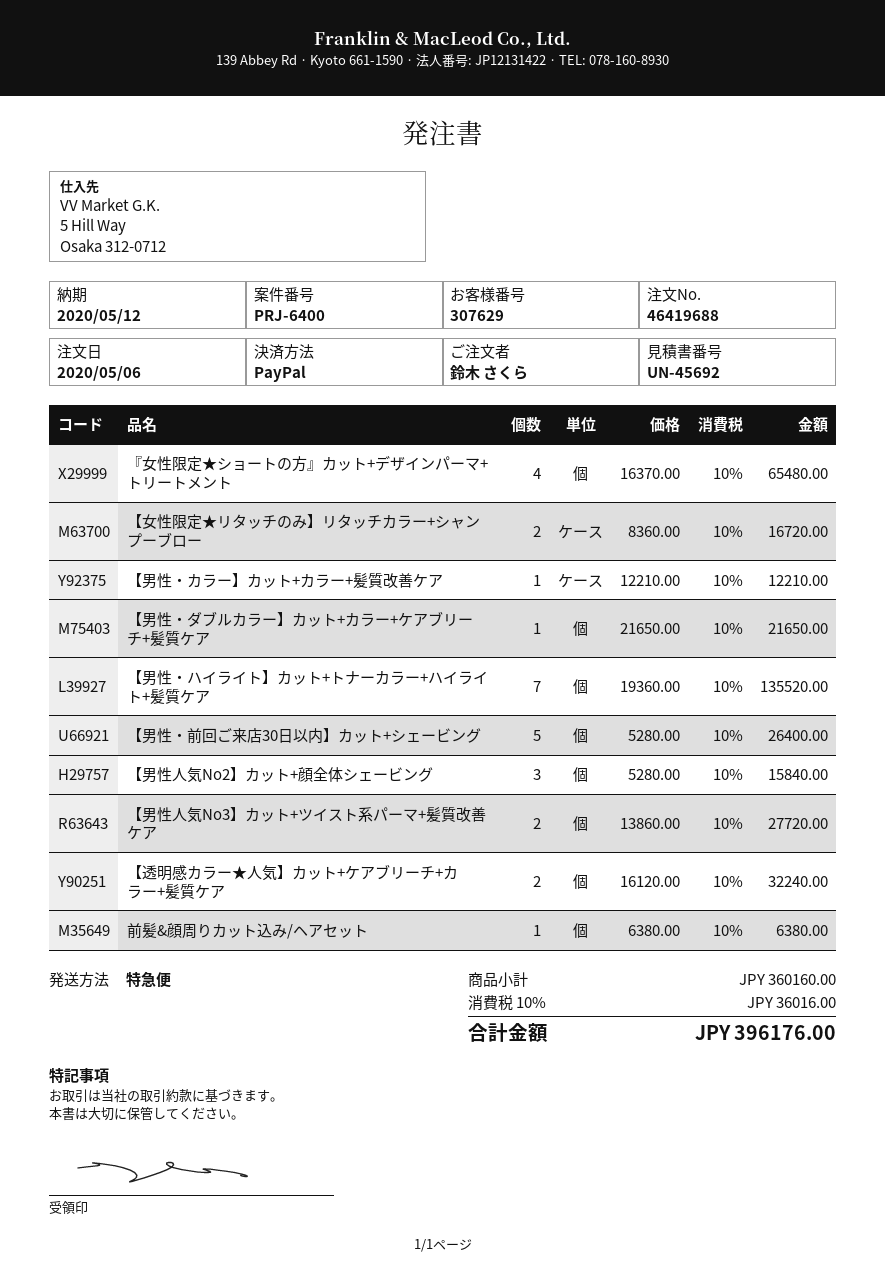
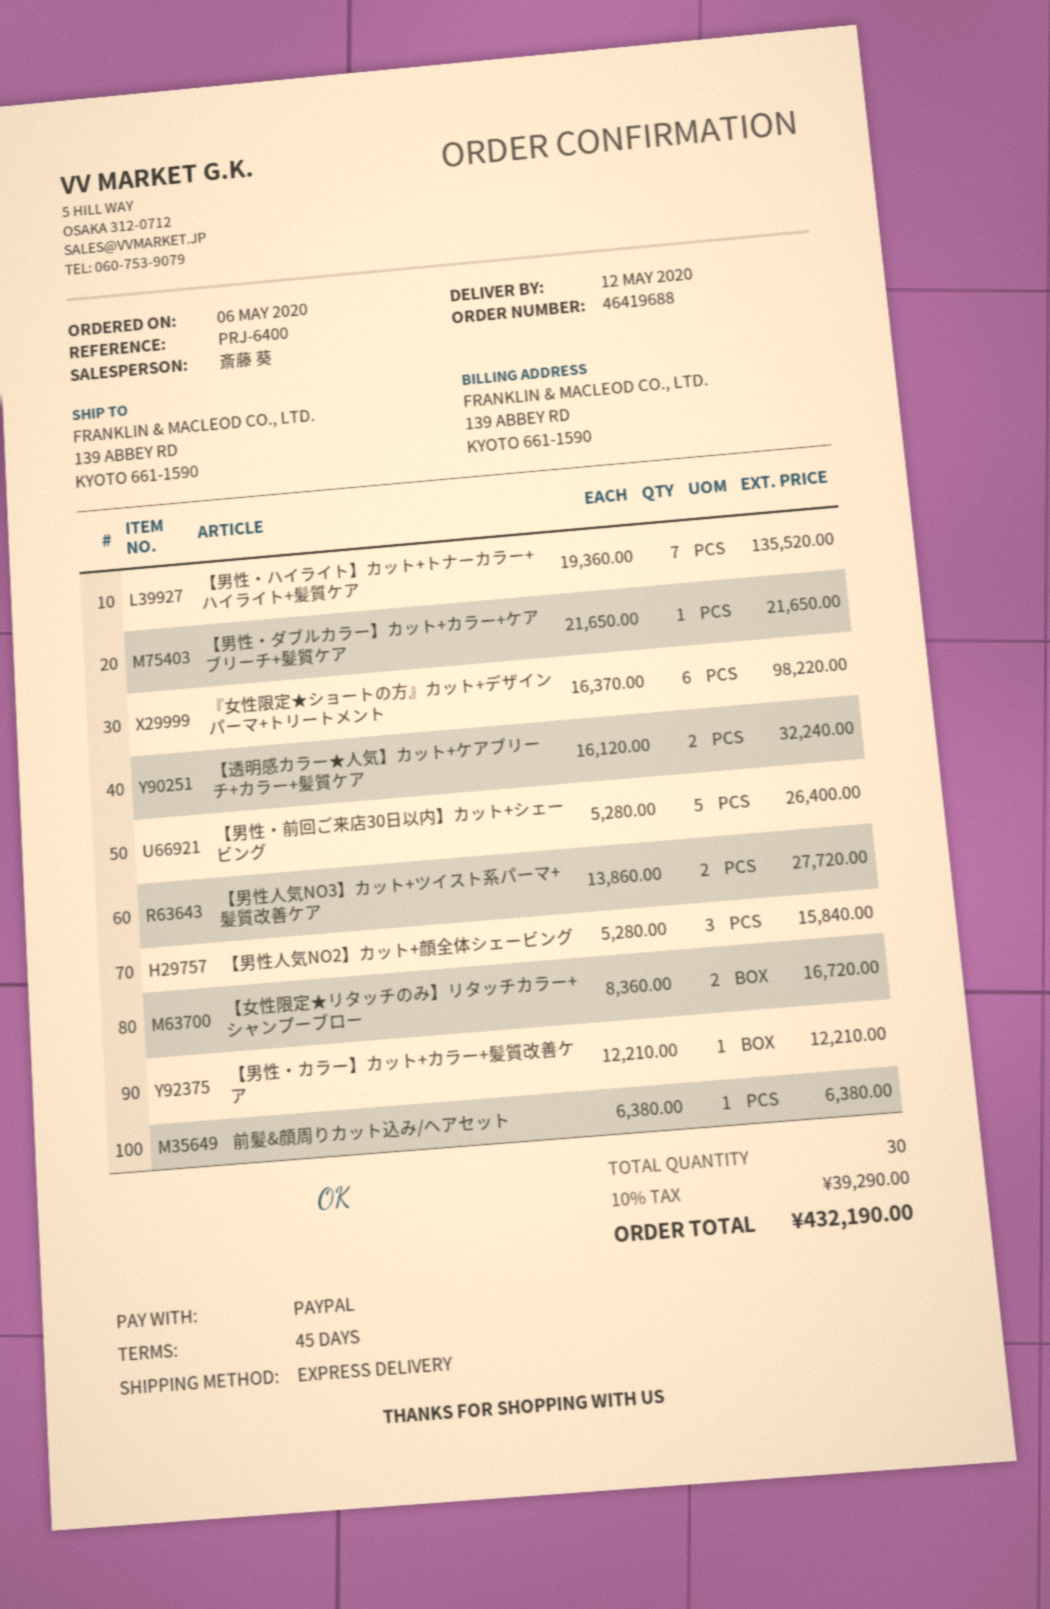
『女性限定★ショートの方』カット+デザインパーマ+トリートメント: 4 x 16370.00 = 65480.00 -> 6 x 16370.00 = 98220.00
tax: 10% = 36016.00 -> 10% = 39290.00
total: 396176.00 -> 432190.00

